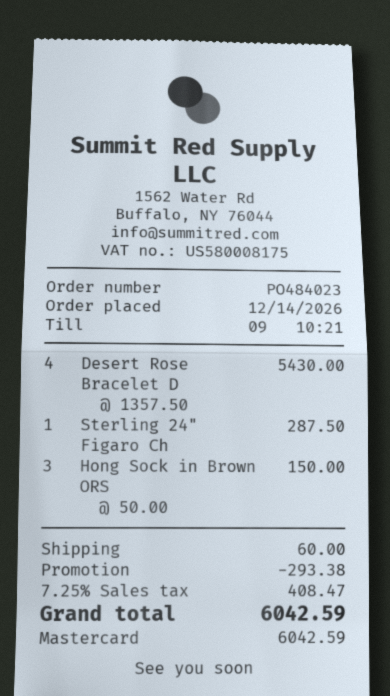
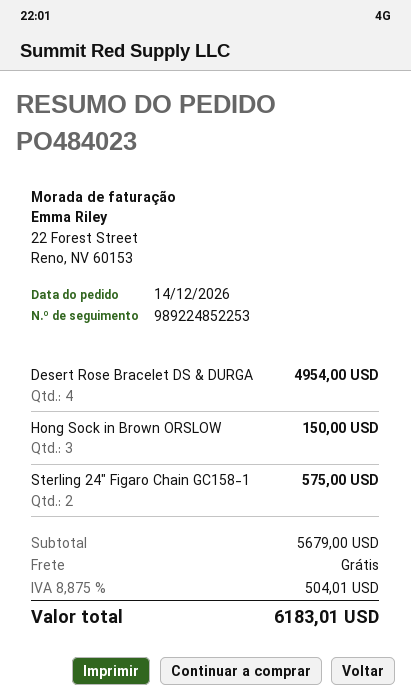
Desert Rose Bracelet D: 4 for 5430.00 -> 4 for 4954.00
Sterling 24" Figaro Ch: 1 for 287.50 -> 2 for 575.00
discount: 293.38 -> none
shipping: 60.00 -> 0.00
tax: 7.25% = 408.47 -> 8.875% = 504.01
total: 6042.59 -> 6183.01

